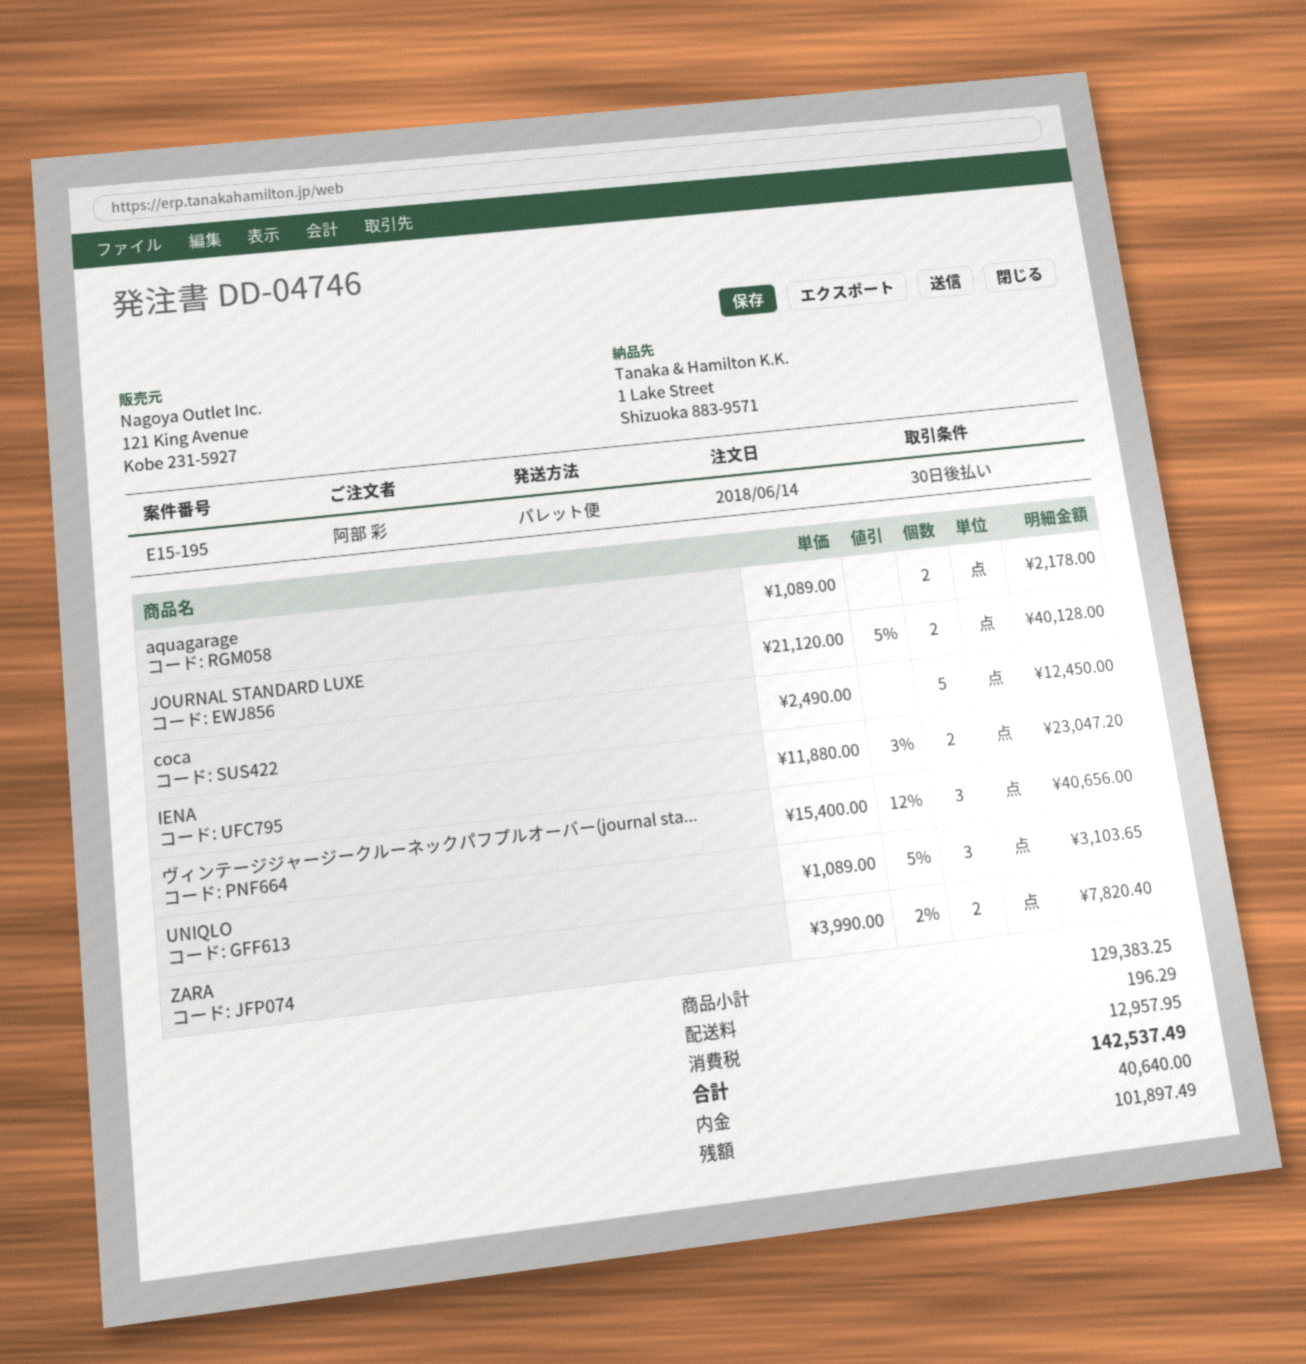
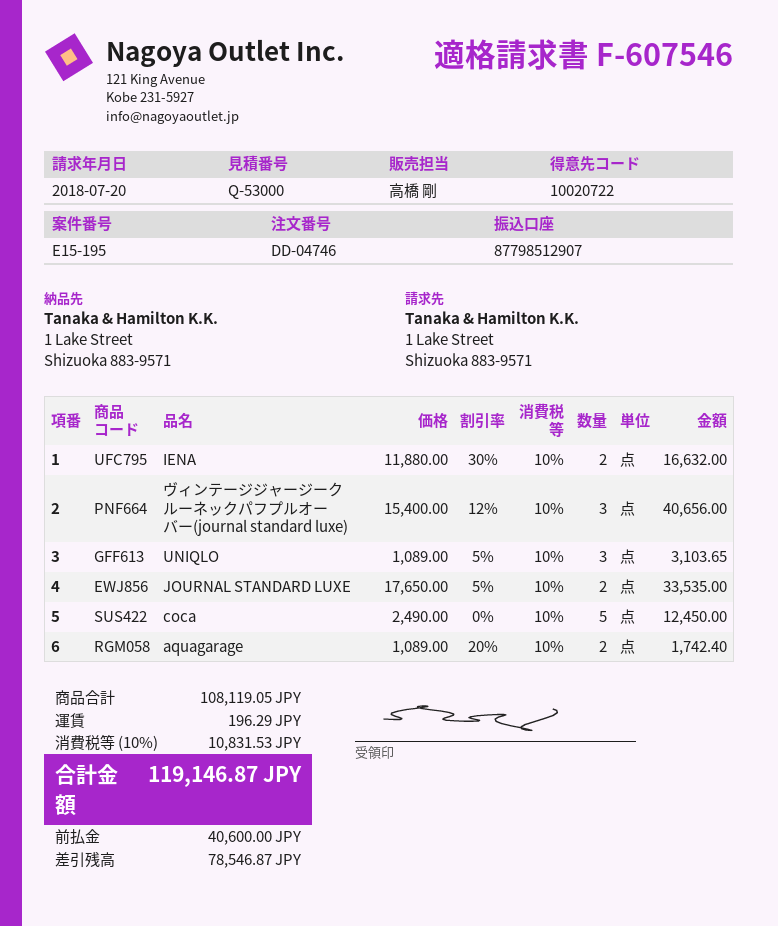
aquagarage: 2 x 1089.00 = 2178.00 -> 2 x 1089.00 - 20% = 1742.40
JOURNAL STANDARD LUXE: 2 x 21120.00 - 5% = 40128.00 -> 2 x 17650.00 - 5% = 33535.00
IENA: 2 x 11880.00 - 3% = 23047.20 -> 2 x 11880.00 - 30% = 16632.00
ZARA: 2 x 3990.00 - 2% = 7820.40 -> none
subtotal: 129383.25 -> 108119.05
tax: 12957.95 -> 10831.53
total: 142537.49 -> 119146.87
deposit: 40640.00 -> 40600.00
balance: 101897.49 -> 78546.87

